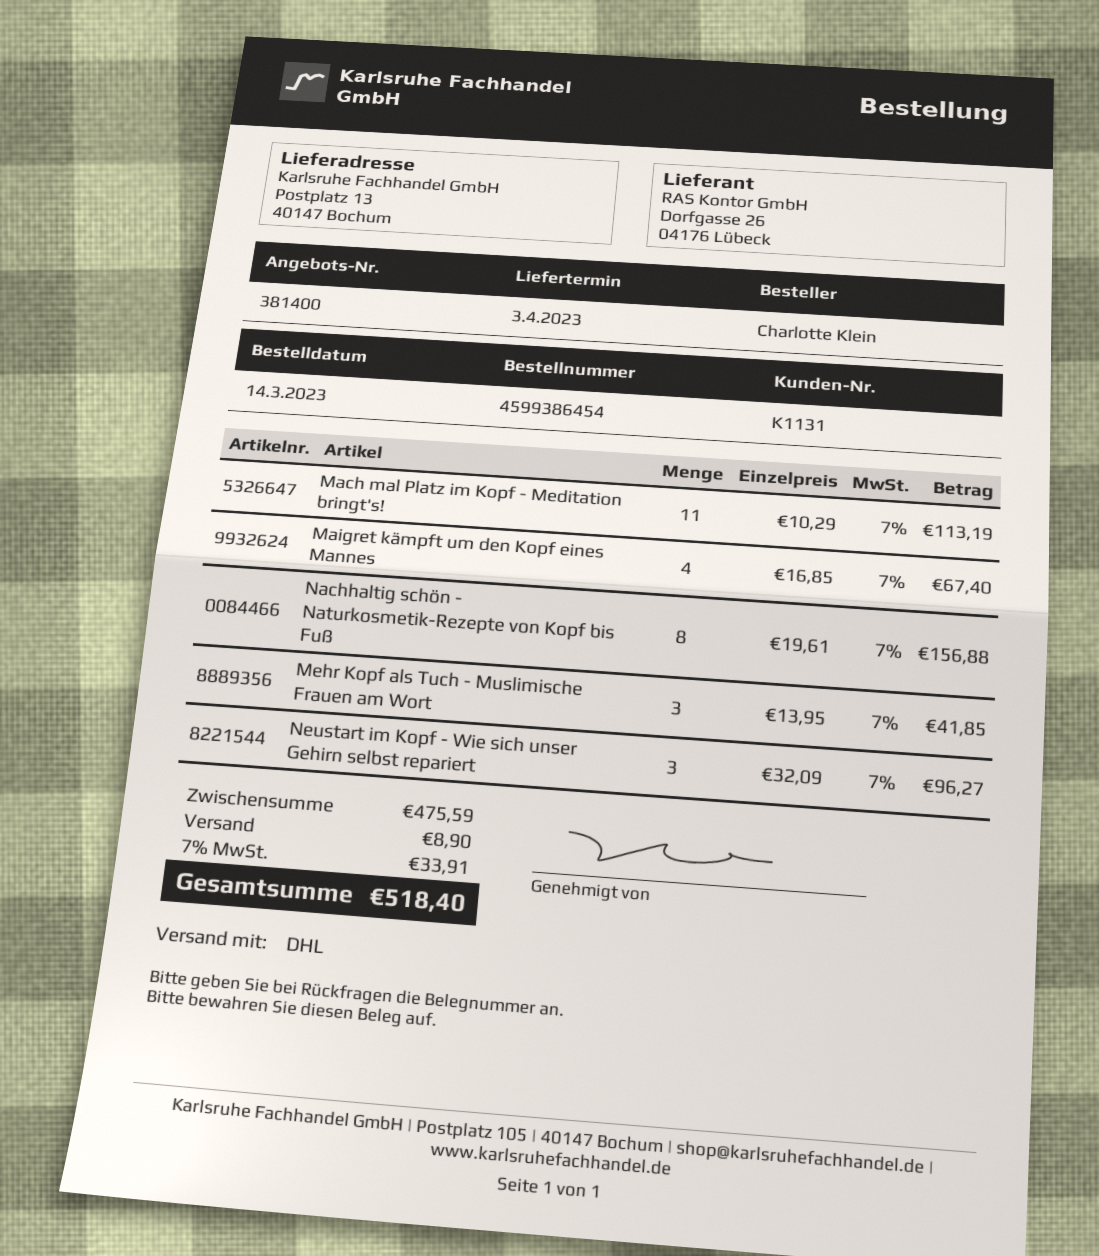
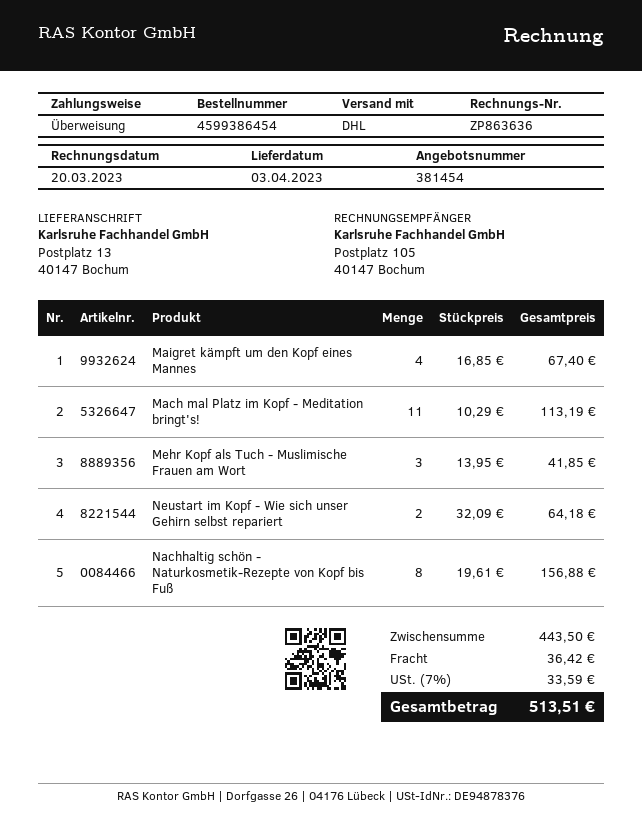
quote number: 381400 -> 381454
Neustart im Kopf - Wie sich unser Gehirn selbst repariert: 3 x 32.09 = 96.27 -> 2 x 32.09 = 64.18
subtotal: 475.59 -> 443.50
shipping: 8.90 -> 36.42
tax: 7% = 33.91 -> 7% = 33.59
total: 518.40 -> 513.51

